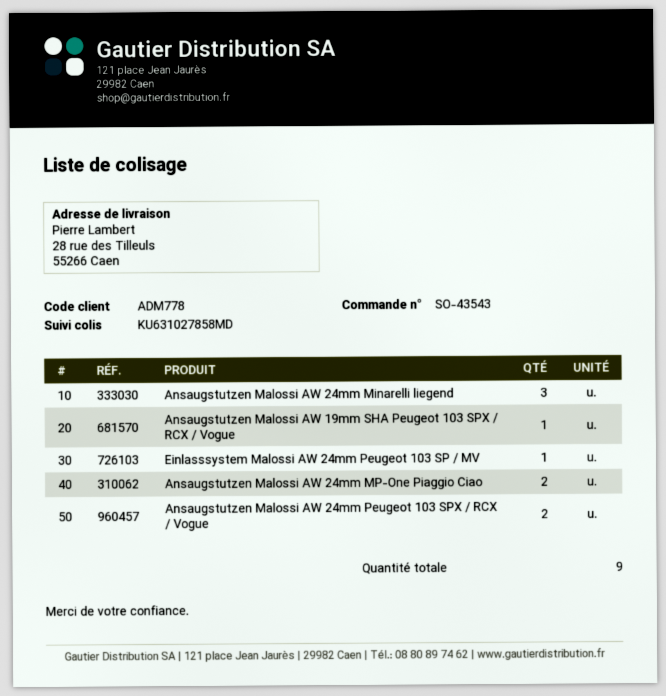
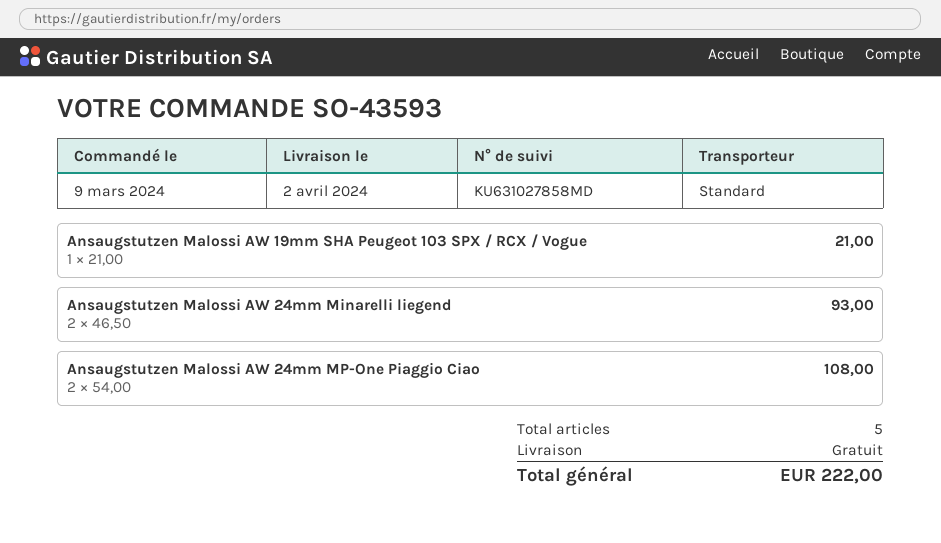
order number: SO-43543 -> SO-43593
Ansaugstutzen Malossi AW 24mm Minarelli liegend: 3 -> 2
Einlasssystem Malossi AW 24mm Peugeot 103 SP / MV: 1 -> none
Ansaugstutzen Malossi AW 24mm Peugeot 103 SPX / RCX / Vogue: 2 -> none
total quantity: 9 -> 5

